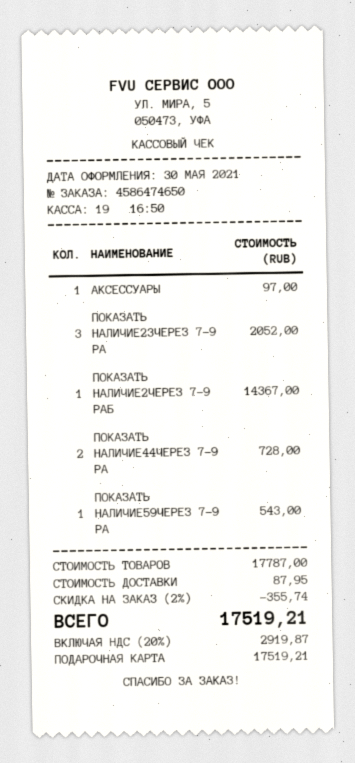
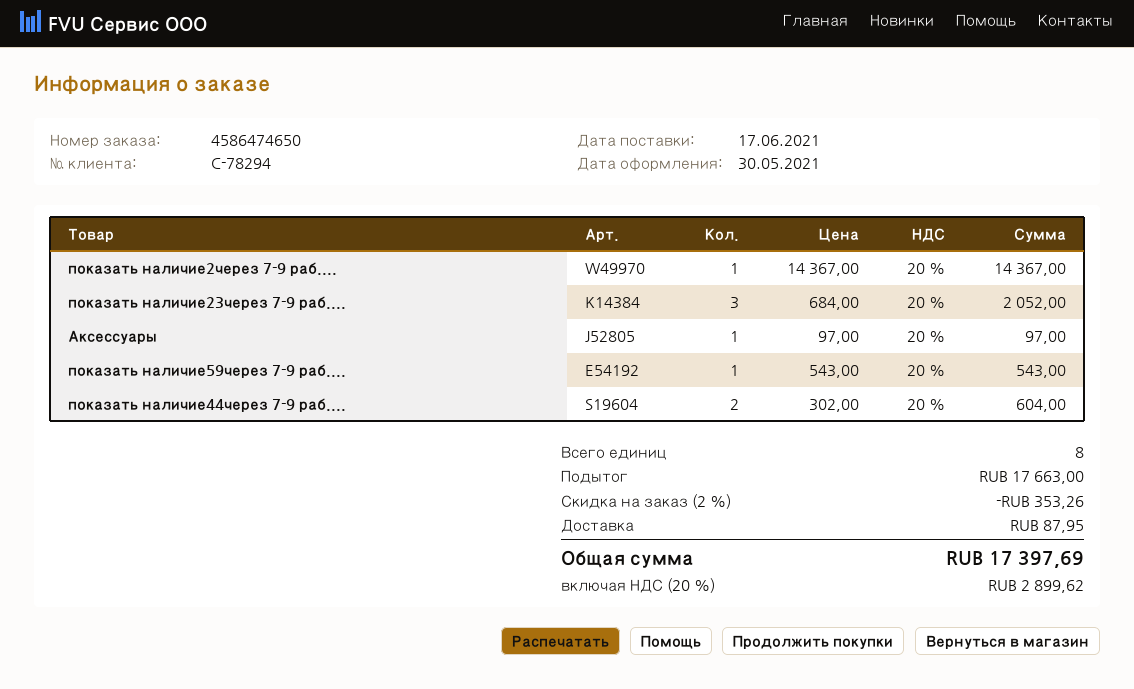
ПОКАЗАТЬ НАЛИЧИЕ44ЧЕРЕЗ 7-9 РА: 2 for 728.00 -> 2 for 604.00
subtotal: 17787.00 -> 17663.00
discount: 2% = 355.74 -> 2% = 353.26
tax: 20% = 2919.87 -> 20% = 2899.62
total: 17519.21 -> 17397.69

